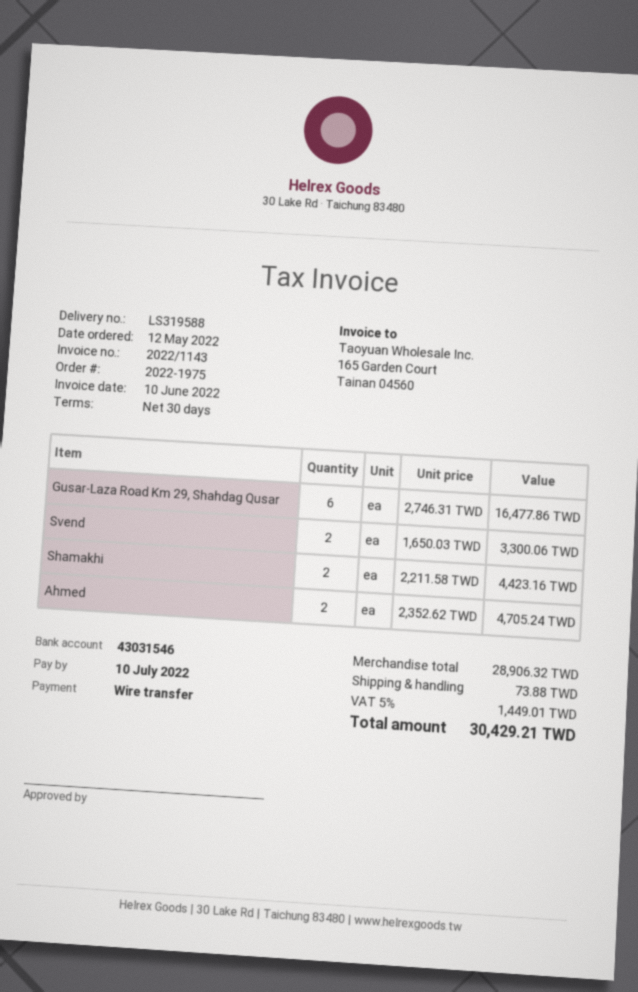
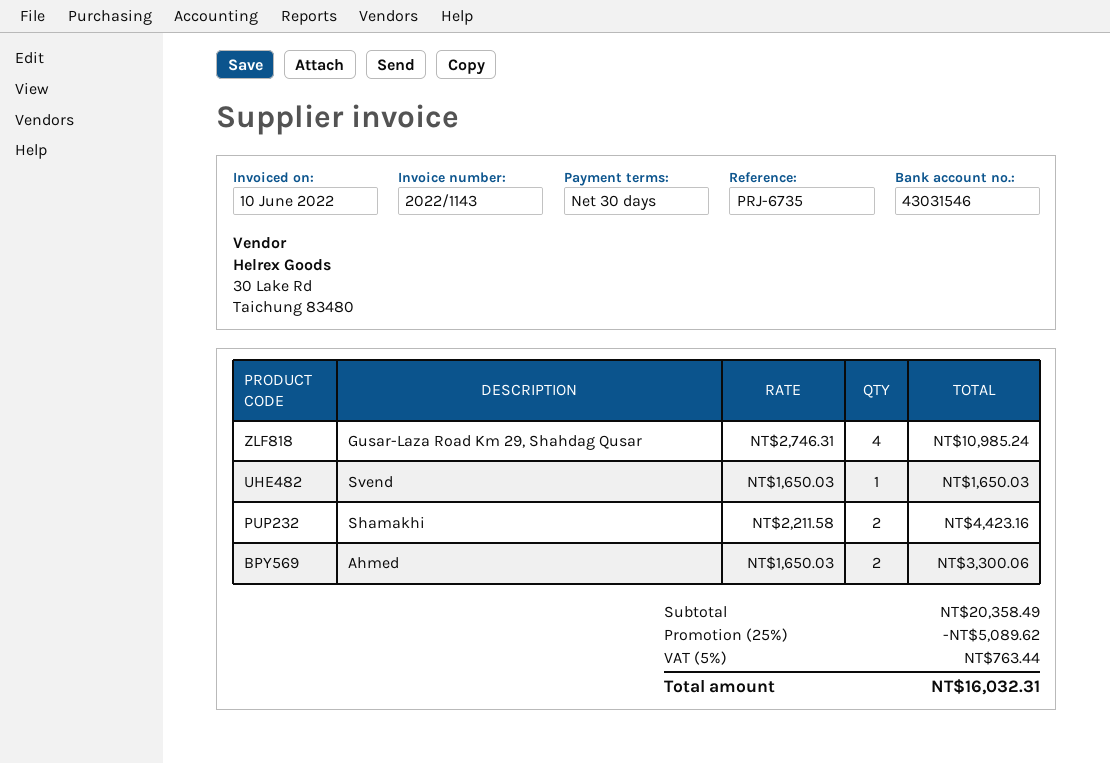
Gusar-Laza Road Km 29, Shahdag Qusar: 6 x 2746.31 = 16477.86 -> 4 x 2746.31 = 10985.24
Svend: 2 x 1650.03 = 3300.06 -> 1 x 1650.03 = 1650.03
Ahmed: 2 x 2352.62 = 4705.24 -> 2 x 1650.03 = 3300.06
subtotal: 28906.32 -> 20358.49
discount: none -> 25% = 5089.62
shipping: 73.88 -> none
tax: 5% = 1449.01 -> 5% = 763.44
total: 30429.21 -> 16032.31

